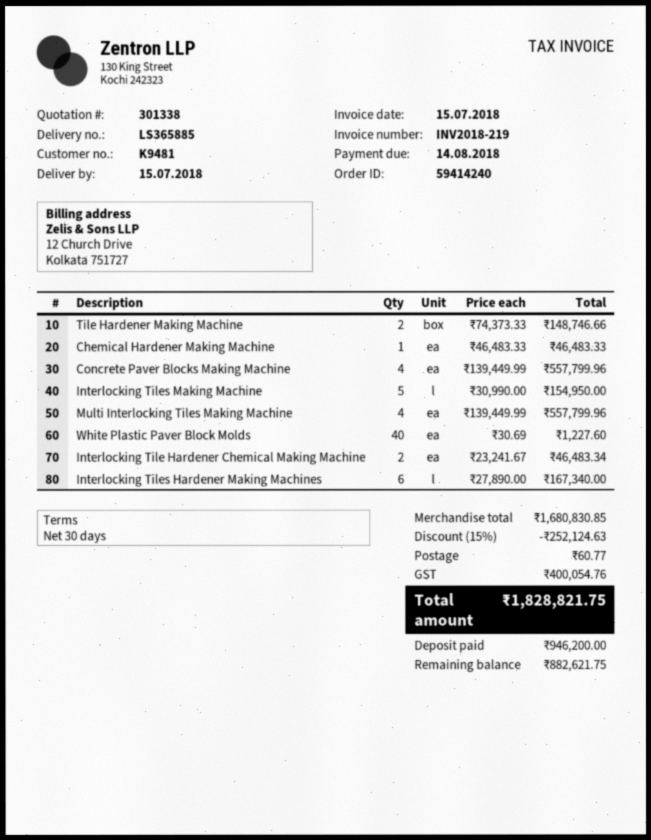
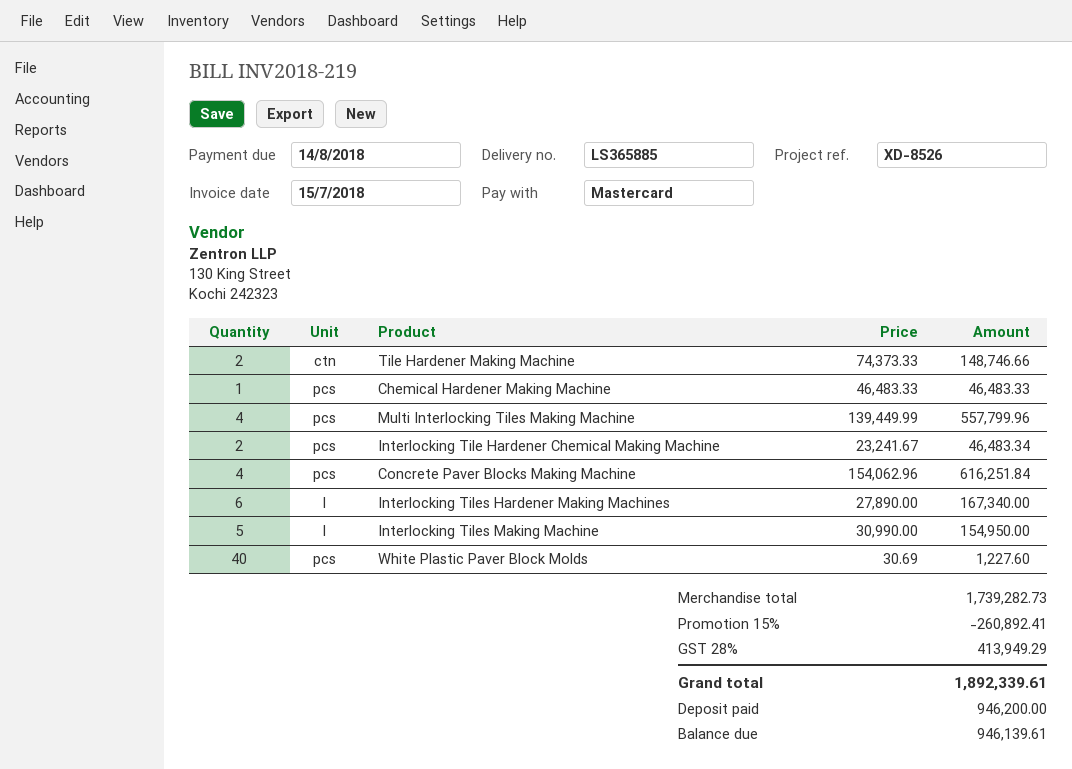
Concrete Paver Blocks Making Machine: 4 x 139449.99 = 557799.96 -> 4 x 154062.96 = 616251.84
subtotal: 1680830.85 -> 1739282.73
discount: 15% = 252124.63 -> 15% = 260892.41
shipping: 60.77 -> none
tax: 400054.76 -> 413949.29
total: 1828821.75 -> 1892339.61
balance: 882621.75 -> 946139.61

